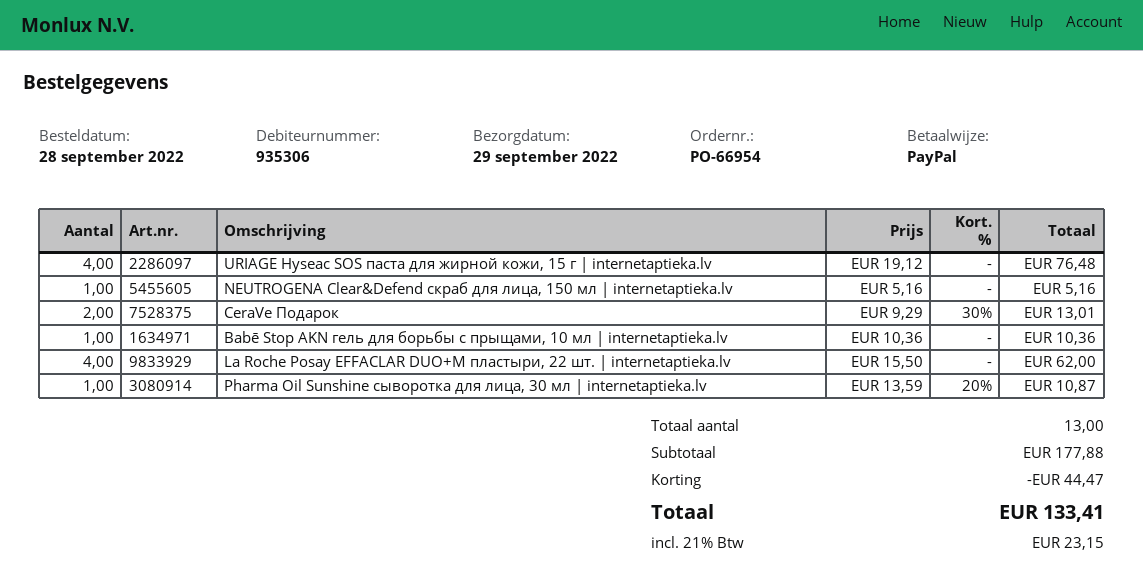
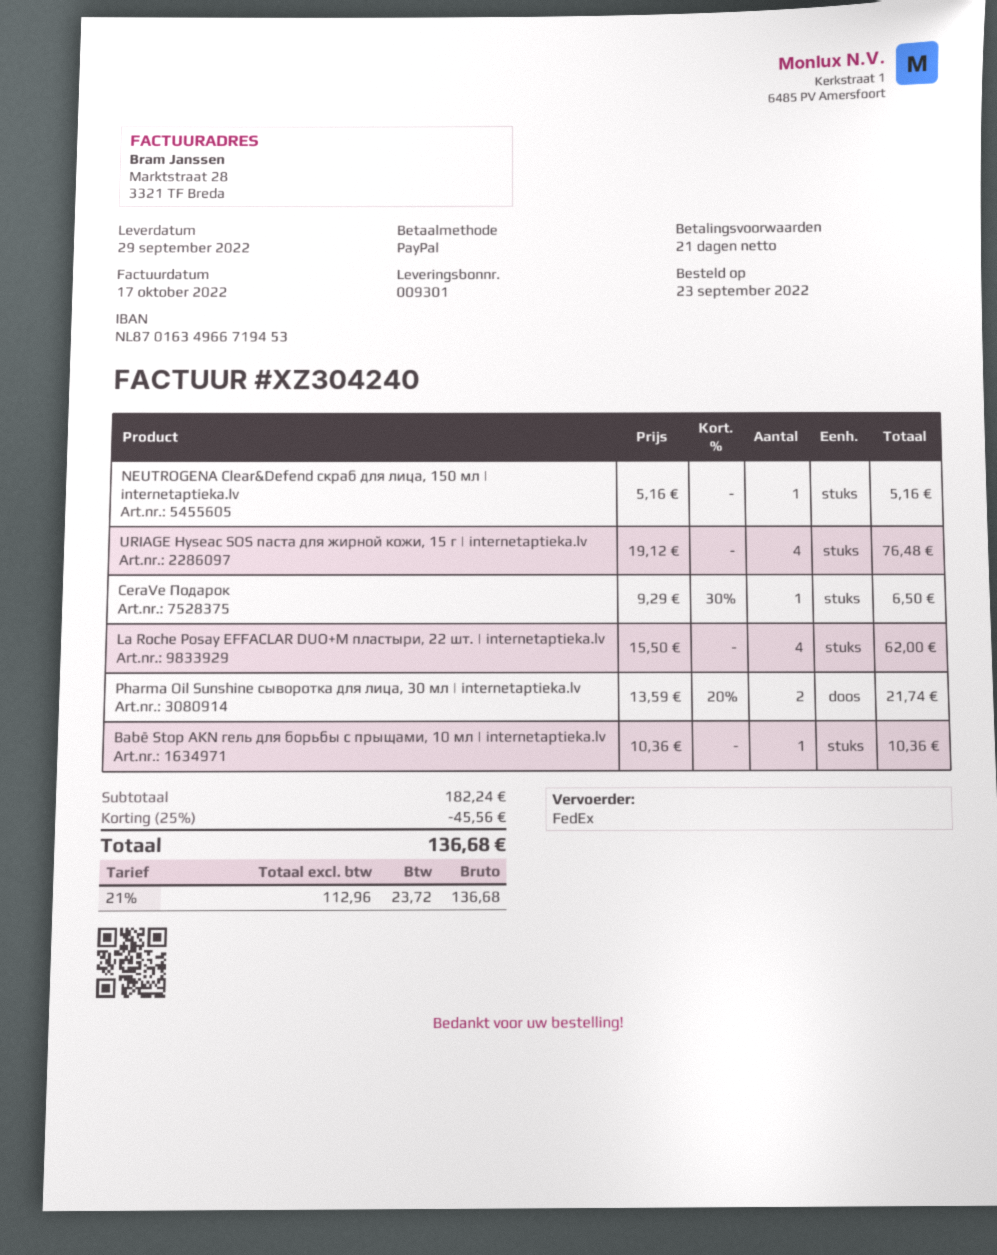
order date: 2022-09-28 -> 2022-09-23
CeraVe Подарок: 2 x 9.29 - 30% = 13.01 -> 1 x 9.29 - 30% = 6.50
Pharma Oil Sunshine сыворотка для лица, 30 мл | internetaptieka.lv: 1 x 13.59 - 20% = 10.87 -> 2 x 13.59 - 20% = 21.74
subtotal: 177.88 -> 182.24
discount: 44.47 -> 45.56
tax: 21% = 23.15 -> 21% = 23.72
total: 133.41 -> 136.68

